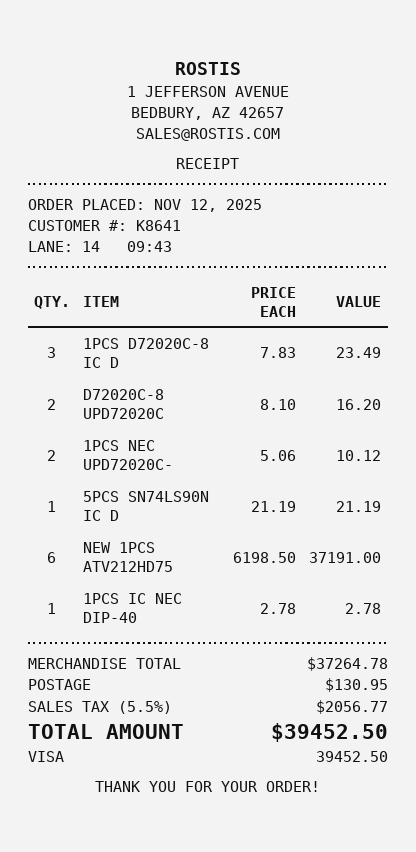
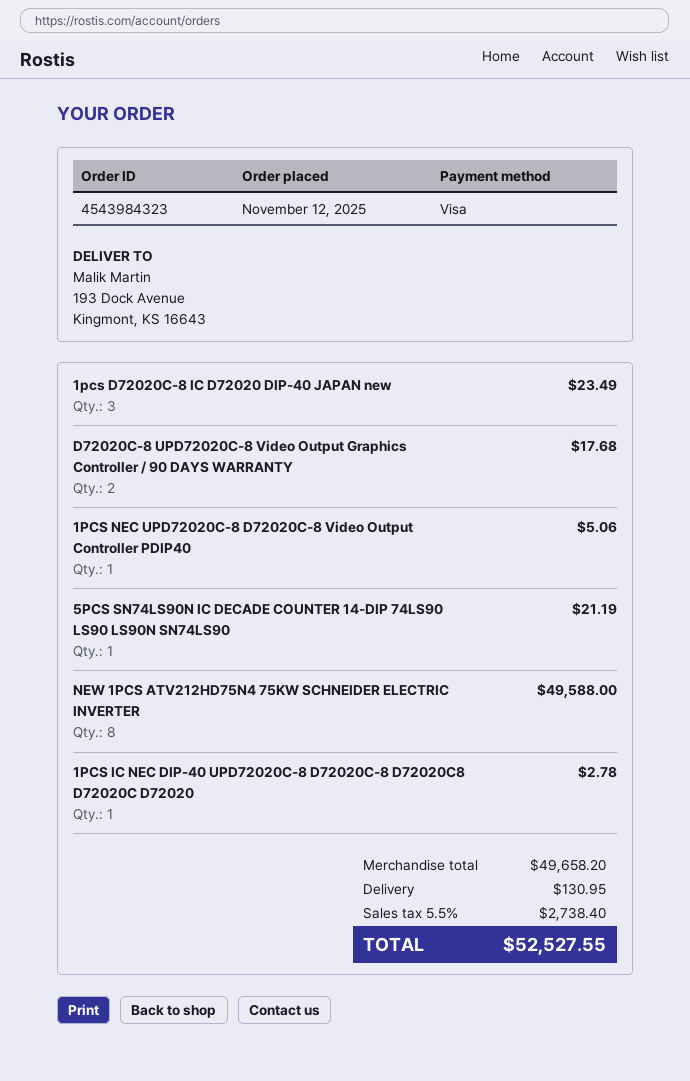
D72020C-8 UPD72020C: 2 for 16.20 -> 2 for 17.68
1PCS NEC UPD72020C-: 2 for 10.12 -> 1 for 5.06
NEW 1PCS ATV212HD75: 6 for 37191.00 -> 8 for 49588.00
subtotal: 37264.78 -> 49658.20
tax: 5.5% = 2056.77 -> 5.5% = 2738.40
total: 39452.50 -> 52527.55

